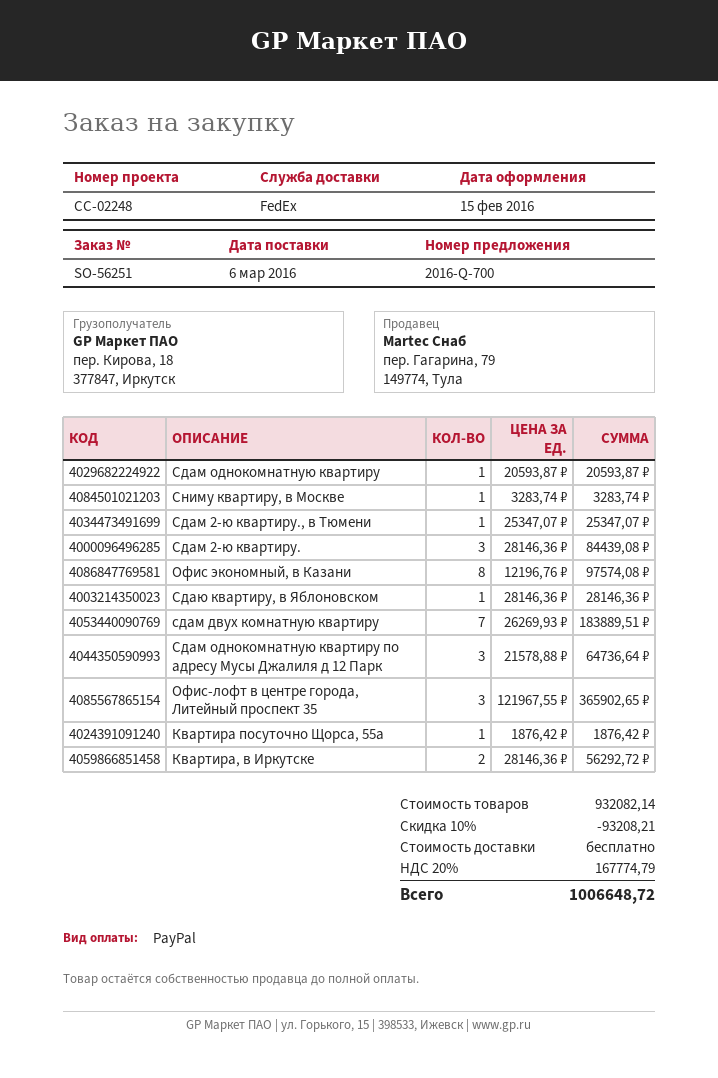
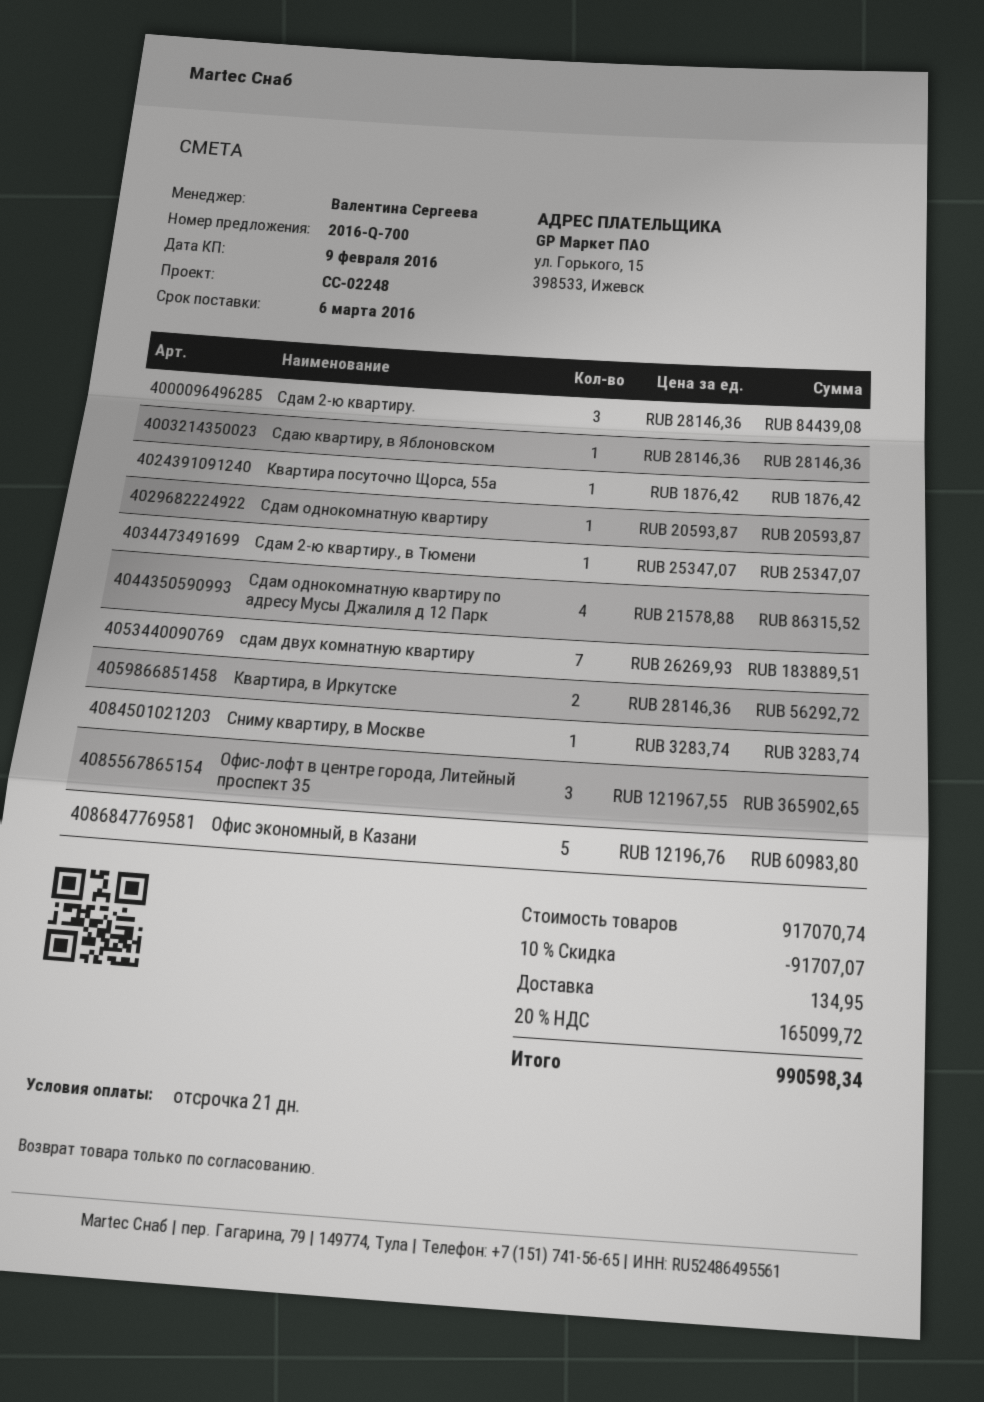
Офис экономный, в Казани: 8 x 12196.76 = 97574.08 -> 5 x 12196.76 = 60983.80
Сдам однокомнатную квартиру по адресу Мусы Джалиля д 12 Парк: 3 x 21578.88 = 64736.64 -> 4 x 21578.88 = 86315.52
subtotal: 932082.14 -> 917070.74
discount: 10% = 93208.21 -> 10% = 91707.07
shipping: 0.00 -> 134.95
tax: 20% = 167774.79 -> 20% = 165099.72
total: 1006648.72 -> 990598.34

